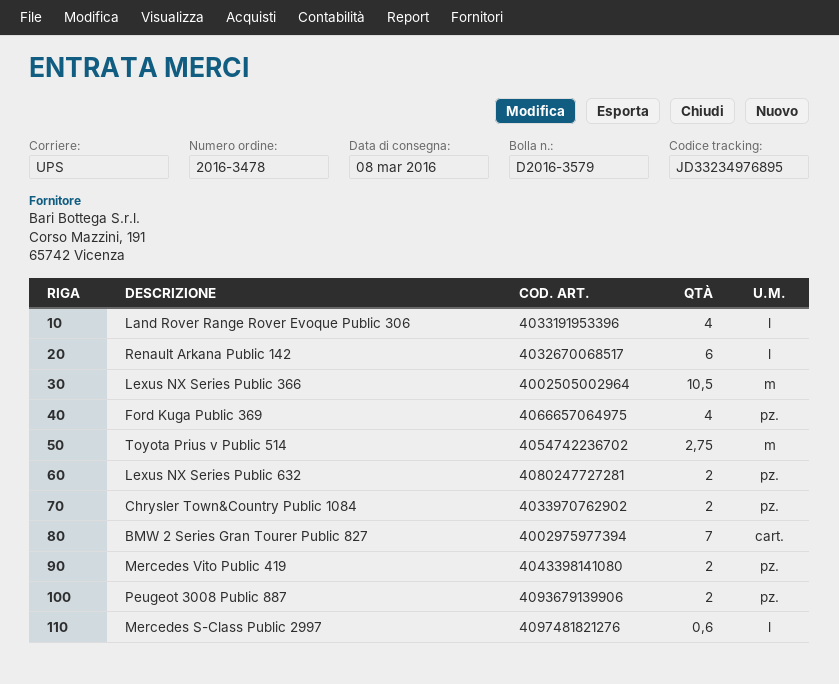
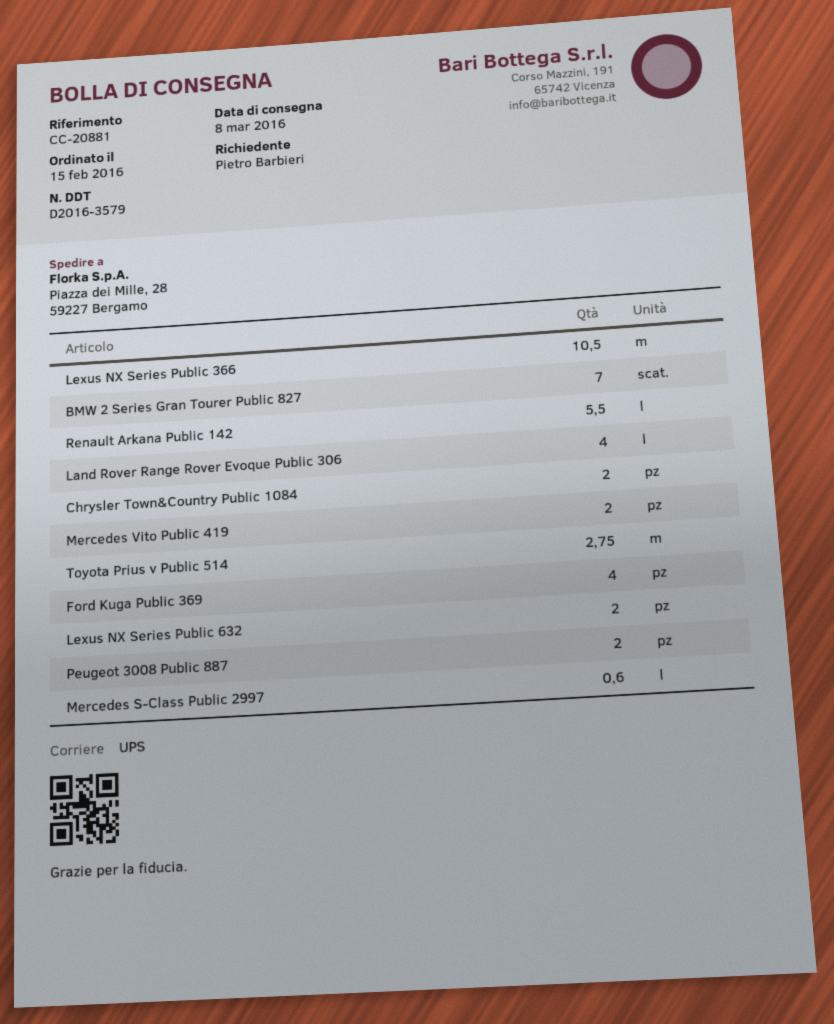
Renault Arkana Public 142: 6 -> 5.5

